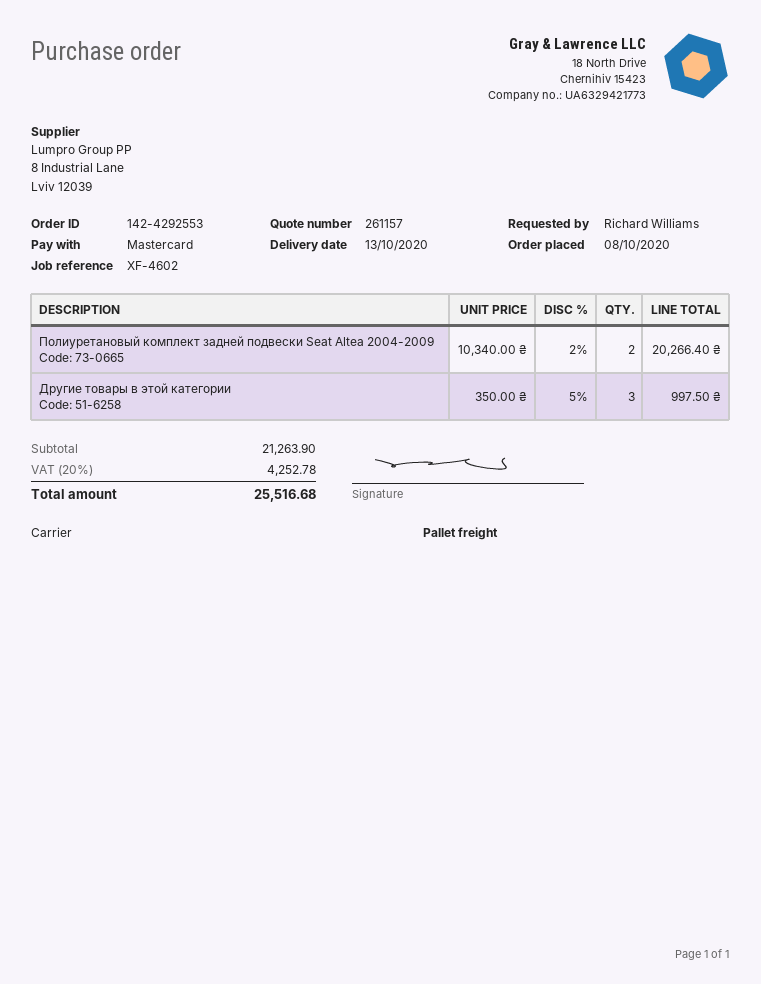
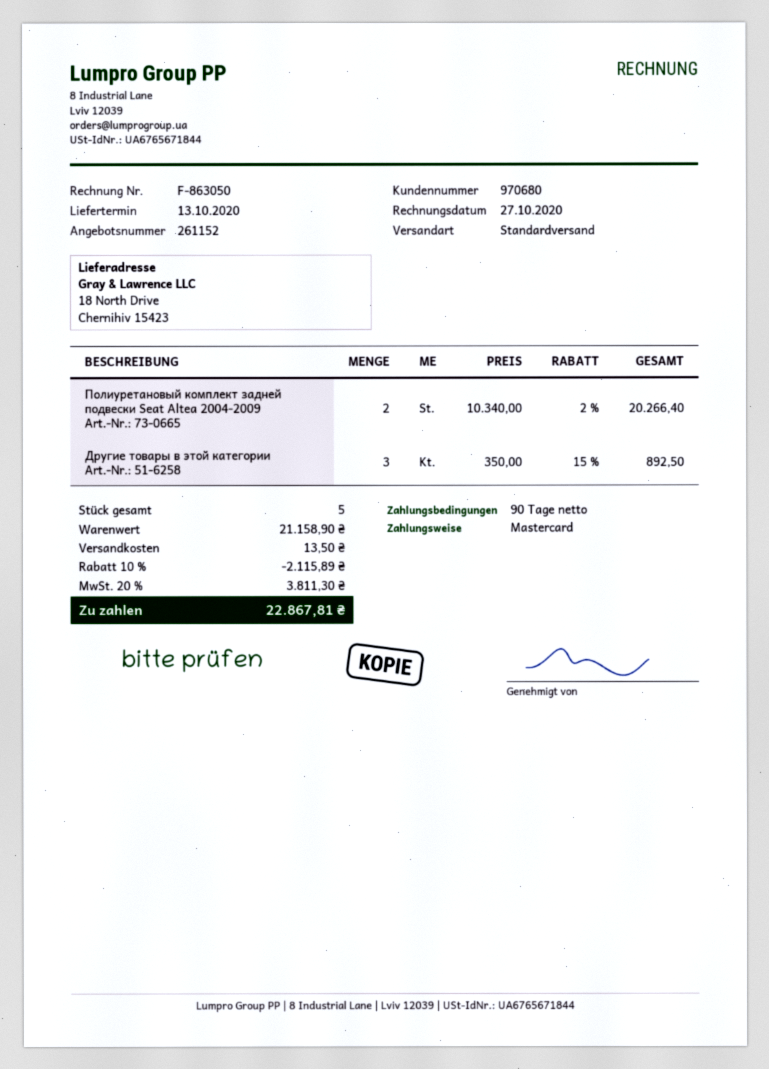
quote number: 261157 -> 261152
shipping method: pallet freight -> standard
Другие товары в этой категории: 3 x 350.00 - 5% = 997.50 -> 3 x 350.00 - 15% = 892.50
subtotal: 21263.90 -> 21158.90
discount: none -> 10% = 2115.89
shipping: none -> 13.50
tax: 20% = 4252.78 -> 20% = 3811.30
total: 25516.68 -> 22867.81

